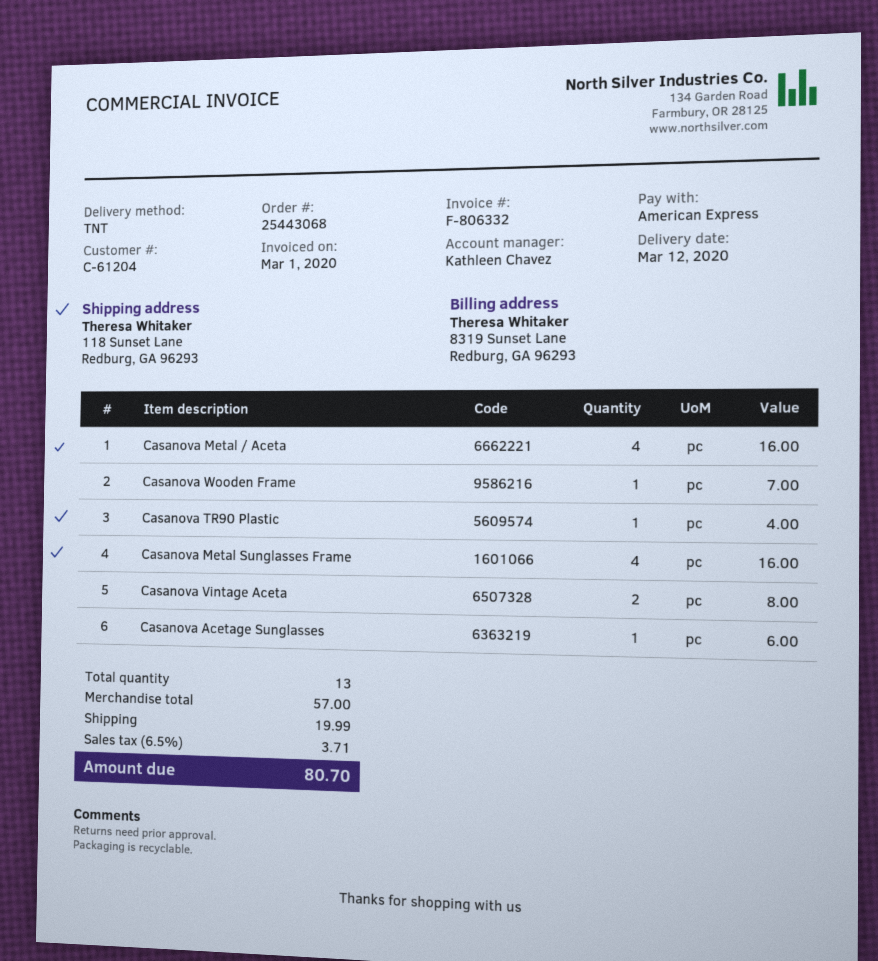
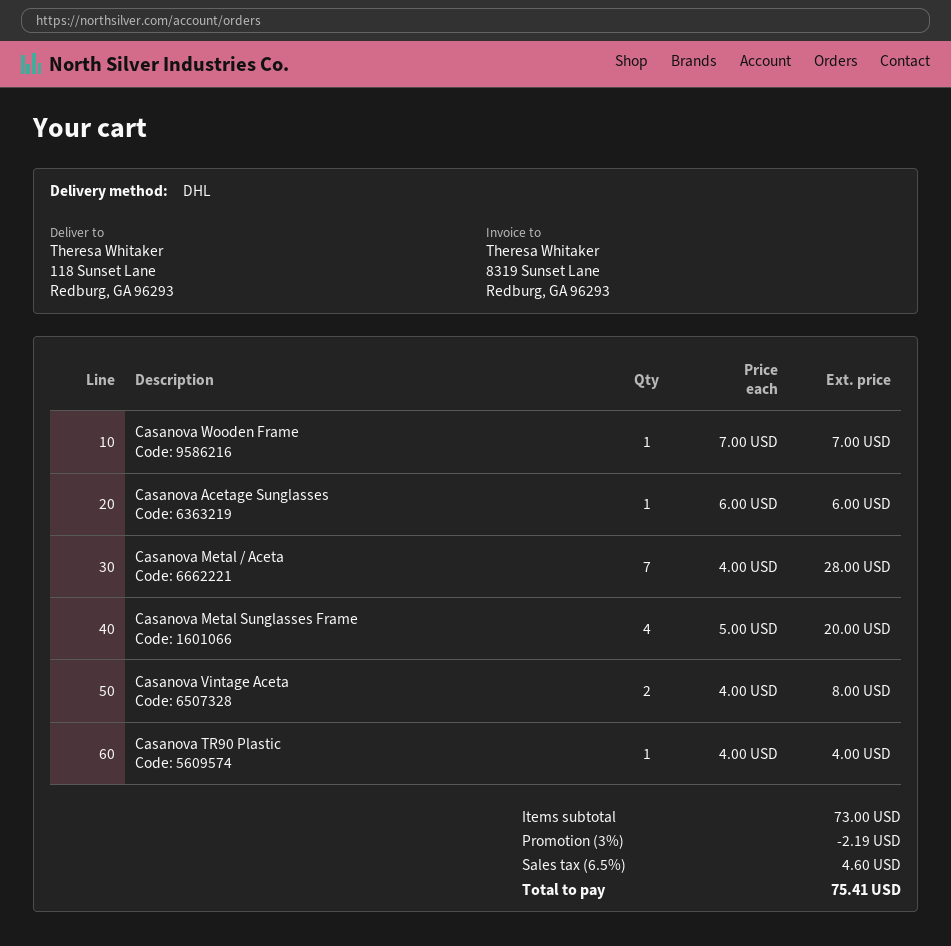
shipping method: TNT -> DHL
Casanova Metal / Aceta: 4 for 16.00 -> 7 for 28.00
Casanova Metal Sunglasses Frame: 4 for 16.00 -> 4 for 20.00
subtotal: 57.00 -> 73.00
discount: none -> 3% = 2.19
shipping: 19.99 -> none
tax: 6.5% = 3.71 -> 6.5% = 4.60
total: 80.70 -> 75.41

